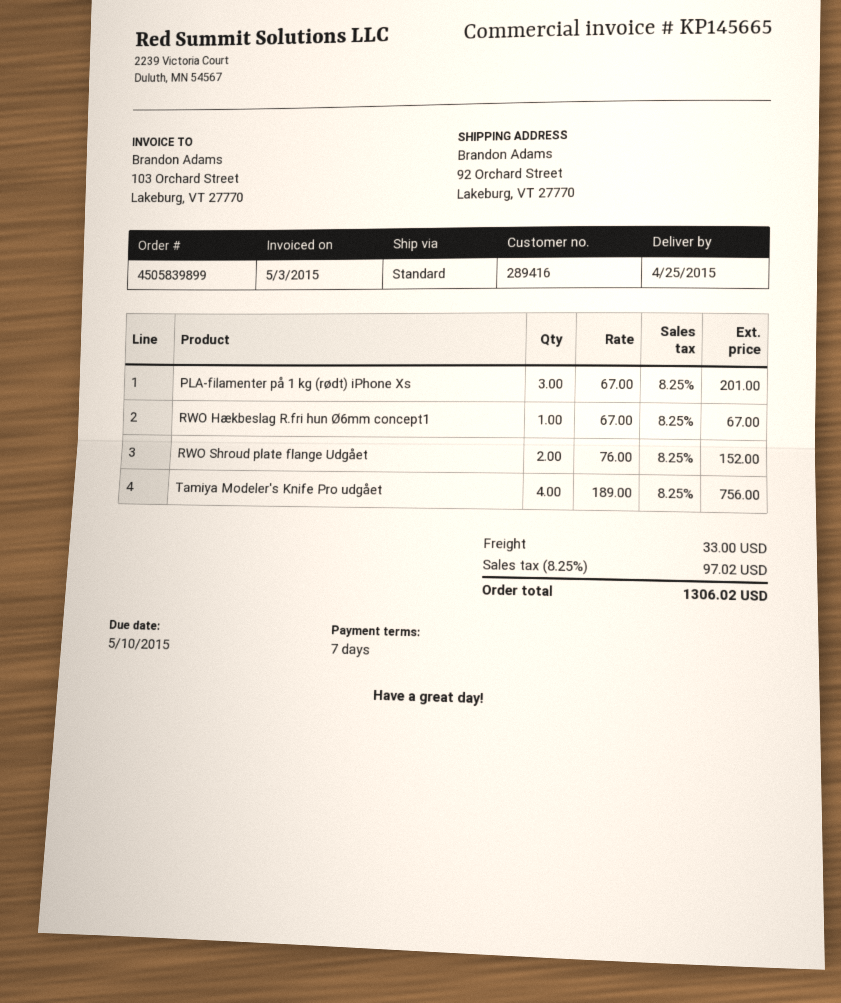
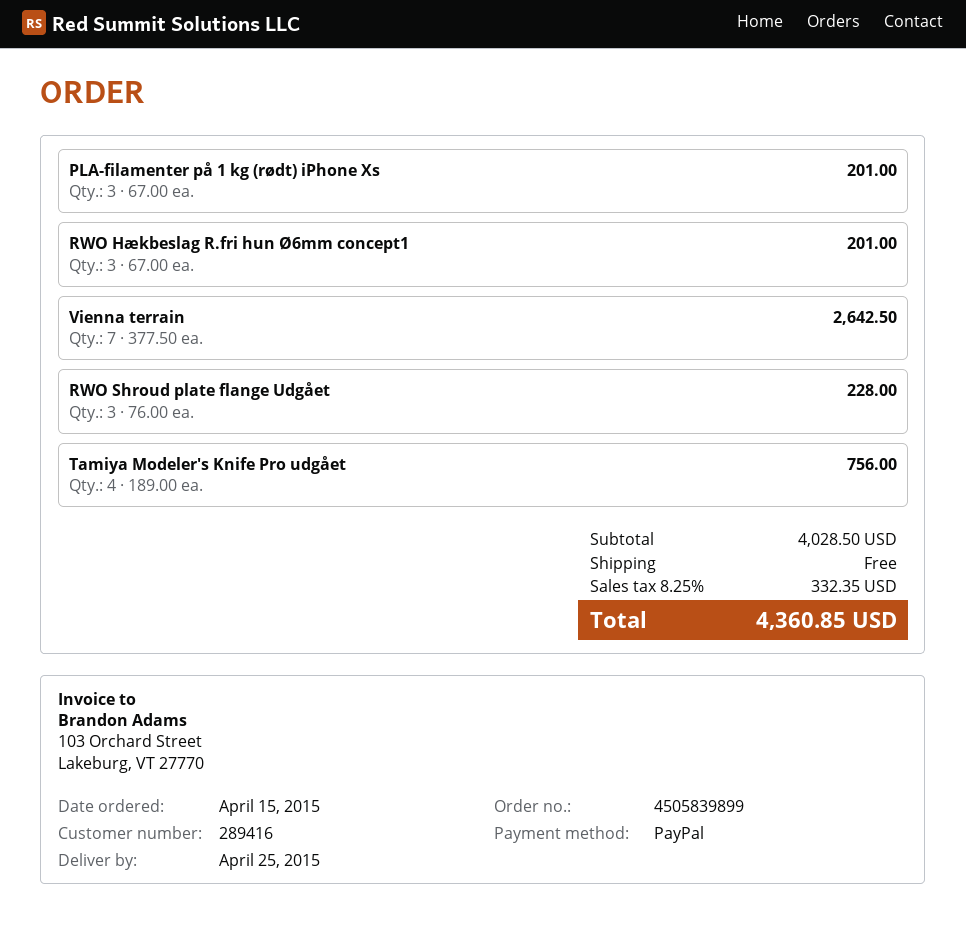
RWO Hækbeslag R.fri hun Ø6mm concept1: 1 x 67.00 = 67.00 -> 3 x 67.00 = 201.00
RWO Shroud plate flange Udgået: 2 x 76.00 = 152.00 -> 3 x 76.00 = 228.00
Vienna terrain: none -> 7 x 377.50 = 2642.50
shipping: 33.00 -> 0.00
tax: 8.25% = 97.02 -> 8.25% = 332.35
total: 1306.02 -> 4360.85

